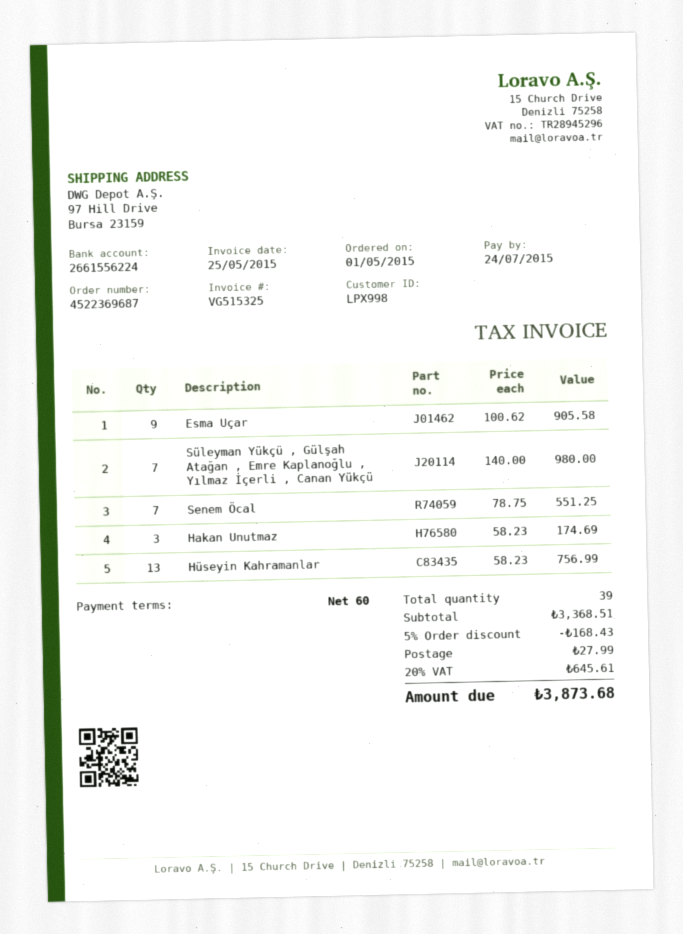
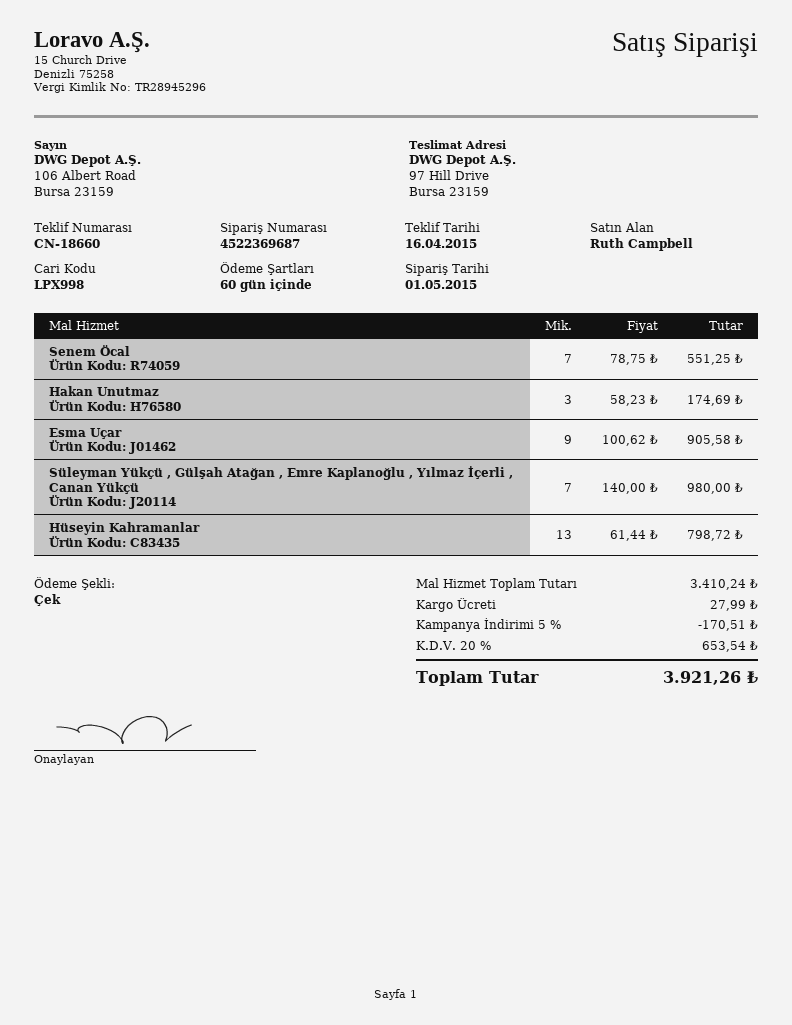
Hüseyin Kahramanlar: 13 x 58.23 = 756.99 -> 13 x 61.44 = 798.72
subtotal: 3368.51 -> 3410.24
discount: 5% = 168.43 -> 5% = 170.51
tax: 20% = 645.61 -> 20% = 653.54
total: 3873.68 -> 3921.26

